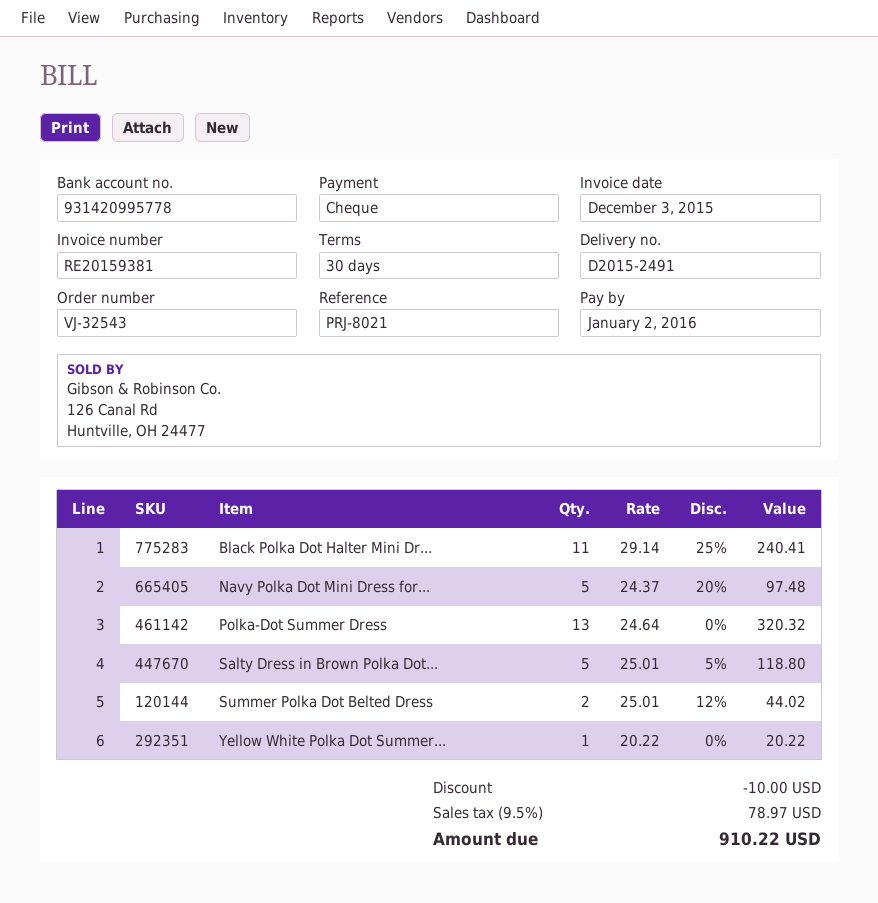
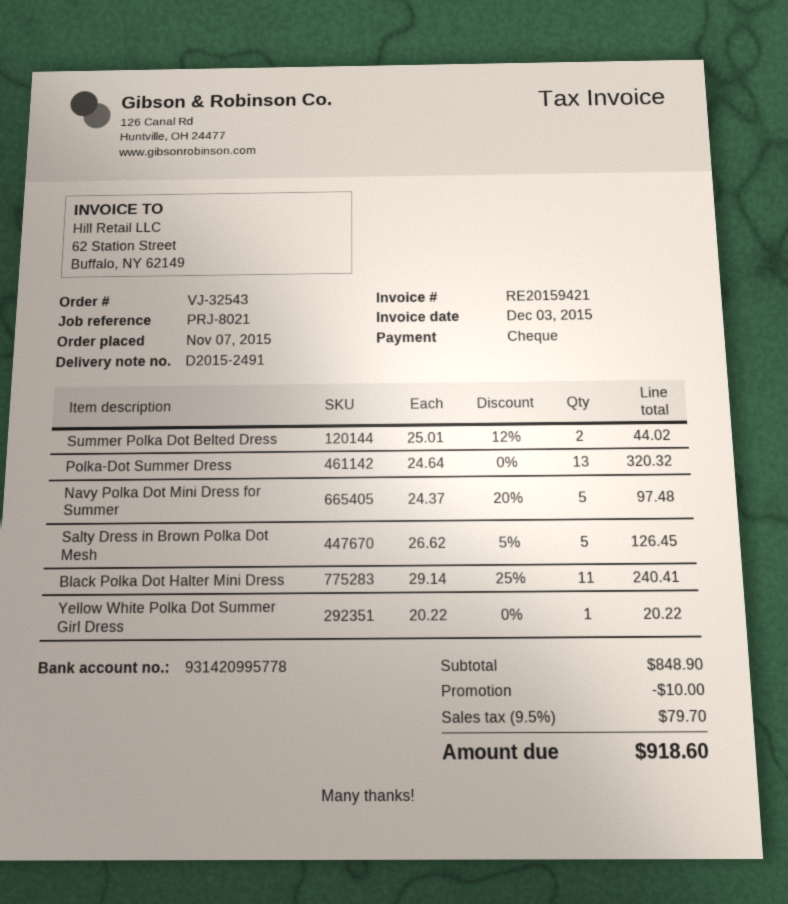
invoice number: RE20159381 -> RE20159421
Salty Dress in Brown Polka Dot...: 5 x 25.01 - 5% = 118.80 -> 5 x 26.62 - 5% = 126.45
tax: 9.5% = 78.97 -> 9.5% = 79.70
total: 910.22 -> 918.60

